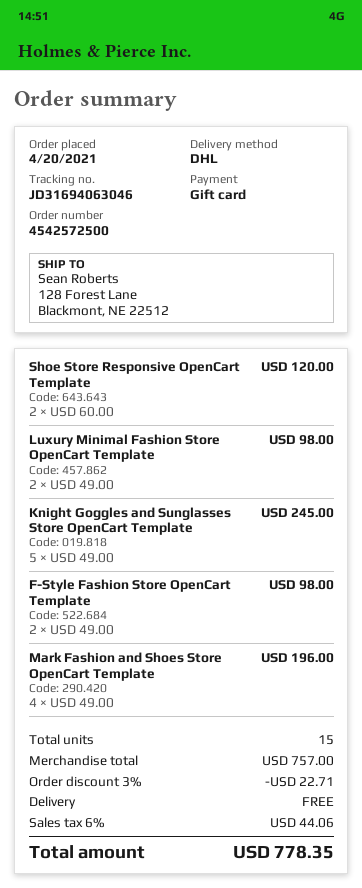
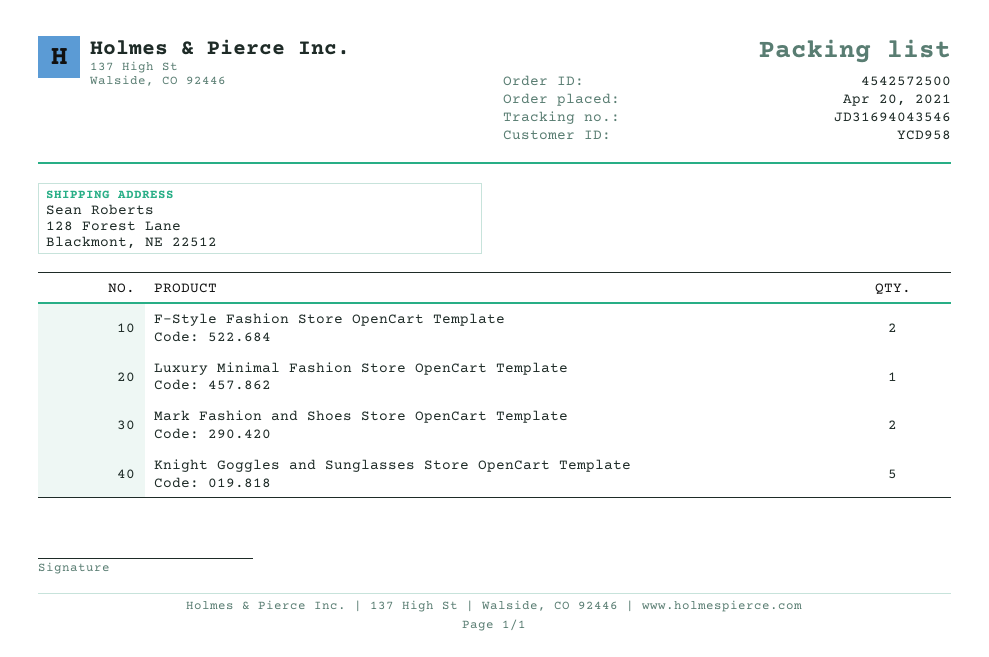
tracking number: JD31694063046 -> JD31694043546
Shoe Store Responsive OpenCart Template: 2 -> none
Luxury Minimal Fashion Store OpenCart Template: 2 -> 1
Mark Fashion and Shoes Store OpenCart Template: 4 -> 2

